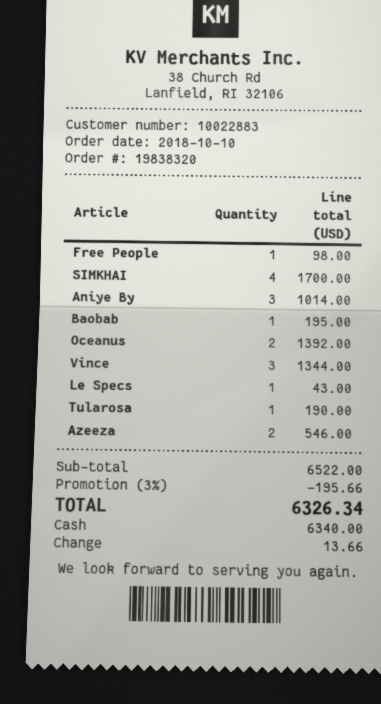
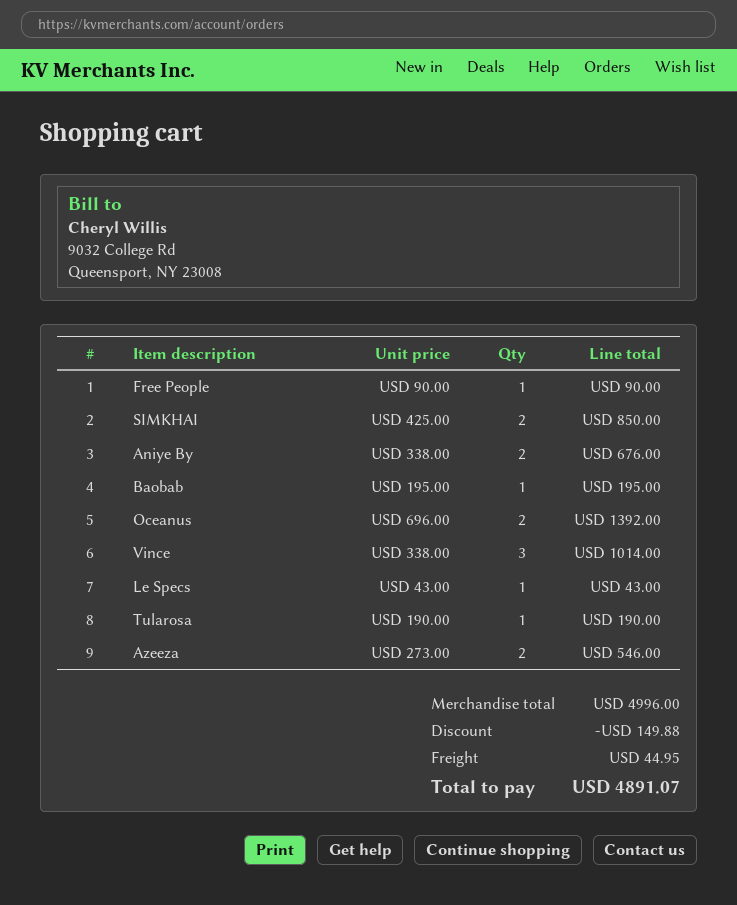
Free People: 1 for 98.00 -> 1 for 90.00
SIMKHAI: 4 for 1700.00 -> 2 for 850.00
Aniye By: 3 for 1014.00 -> 2 for 676.00
Vince: 3 for 1344.00 -> 3 for 1014.00
subtotal: 6522.00 -> 4996.00
discount: 195.66 -> 149.88
shipping: none -> 44.95
total: 6326.34 -> 4891.07

